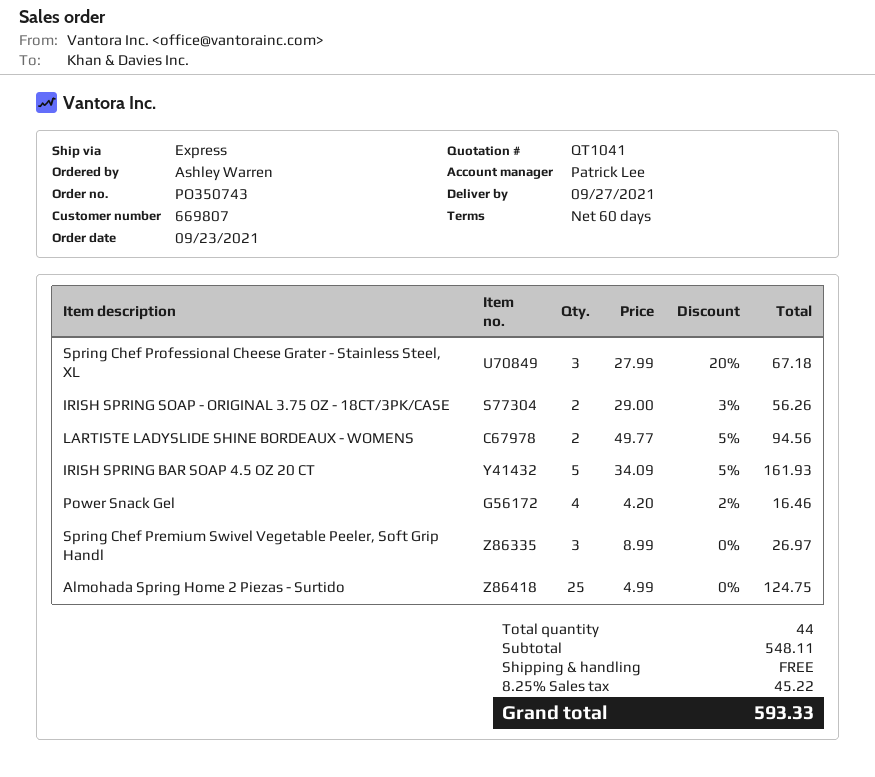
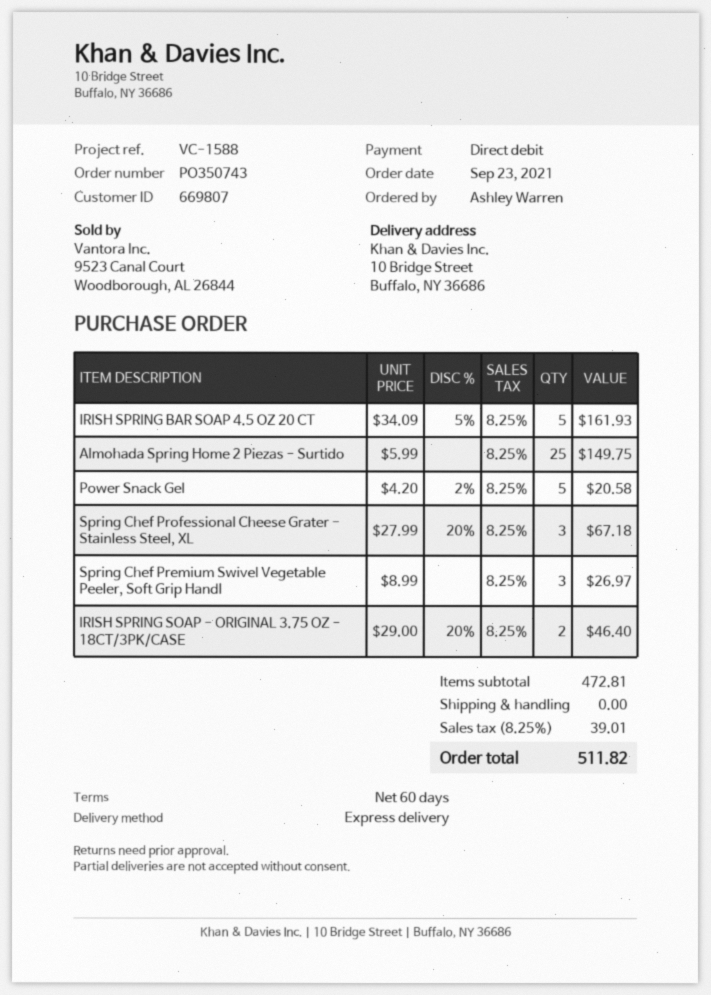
IRISH SPRING SOAP - ORIGINAL 3.75 OZ - 18CT/3PK/CASE: 2 x 29.00 - 3% = 56.26 -> 2 x 29.00 - 20% = 46.40
LARTISTE LADYSLIDE SHINE BORDEAUX - WOMENS: 2 x 49.77 - 5% = 94.56 -> none
Power Snack Gel: 4 x 4.20 - 2% = 16.46 -> 5 x 4.20 - 2% = 20.58
Almohada Spring Home 2 Piezas - Surtido: 25 x 4.99 = 124.75 -> 25 x 5.99 = 149.75
subtotal: 548.11 -> 472.81
tax: 8.25% = 45.22 -> 8.25% = 39.01
total: 593.33 -> 511.82

